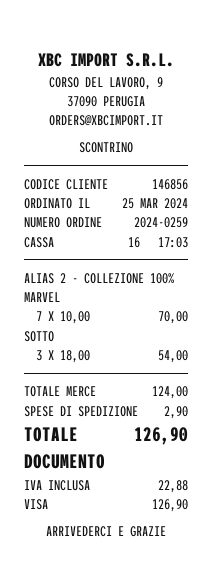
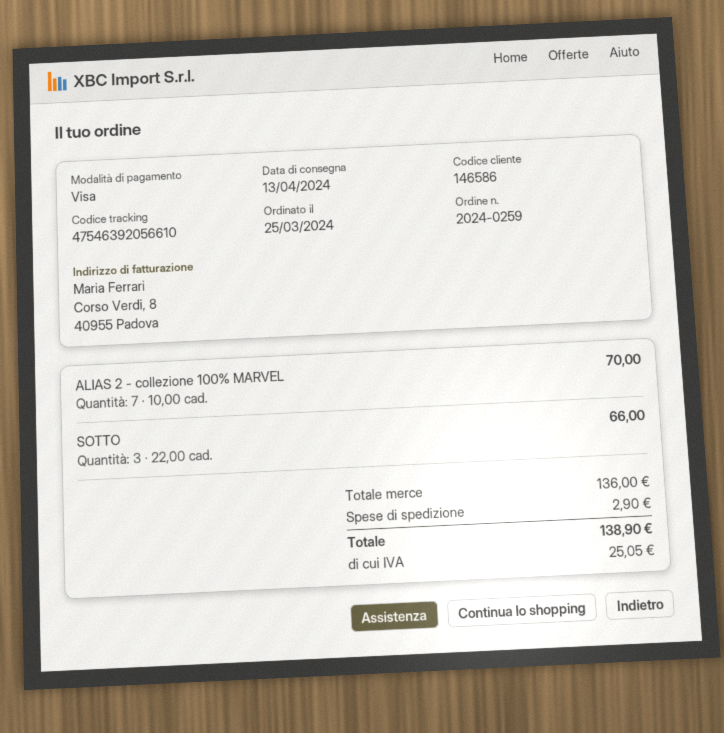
customer number: 146856 -> 146586
SOTTO: 3 x 18.00 = 54.00 -> 3 x 22.00 = 66.00
subtotal: 124.00 -> 136.00
tax: 22.88 -> 25.05
total: 126.90 -> 138.90

